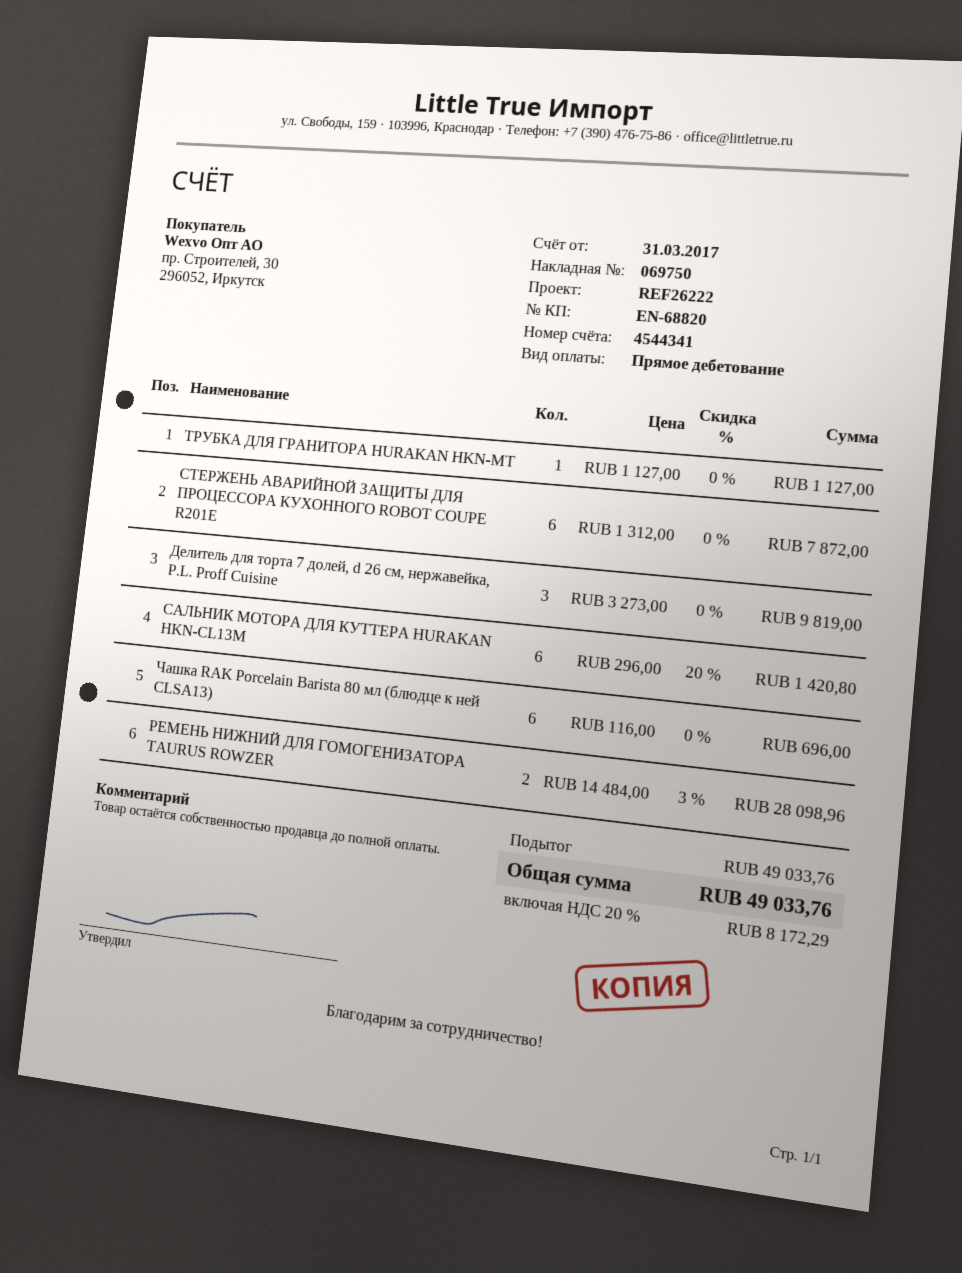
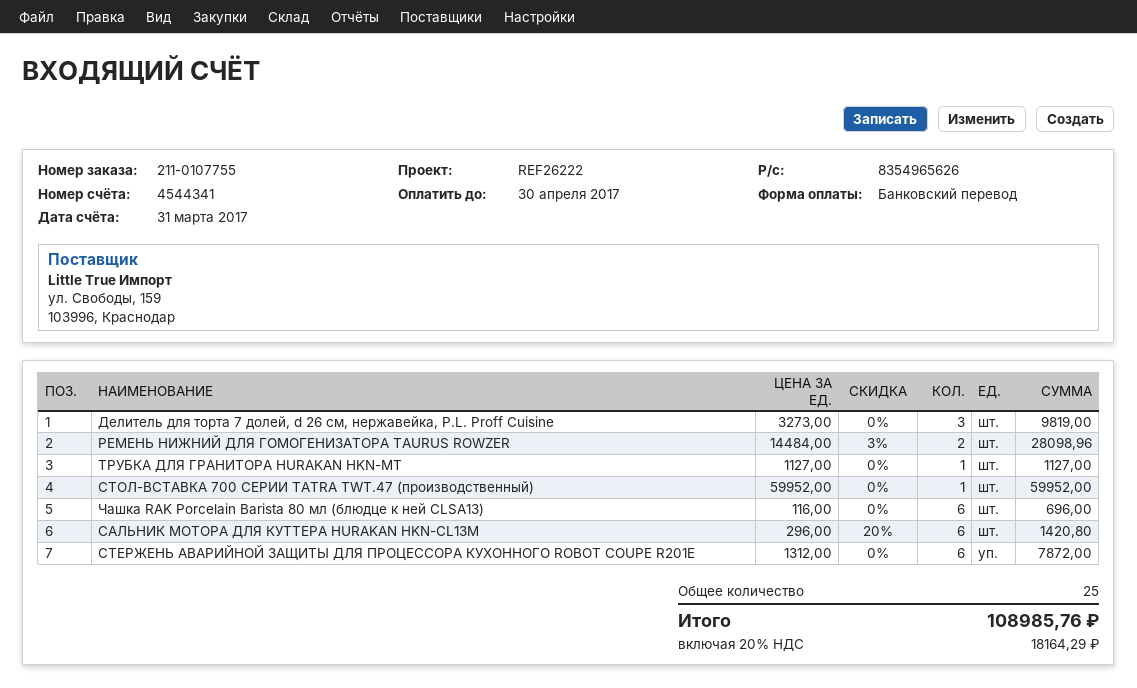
payment method: direct debit -> bank transfer
СТОЛ-ВСТАВКА 700 СЕРИИ TATRA TWT.47 (производственный): none -> 1 x 59952.00 = 59952.00
tax: 20% = 8172.29 -> 20% = 18164.29
total: 49033.76 -> 108985.76

